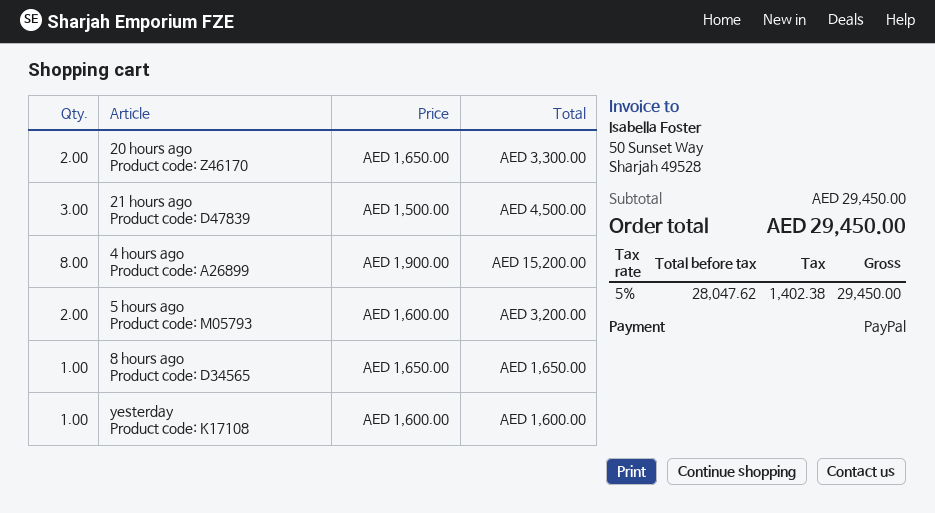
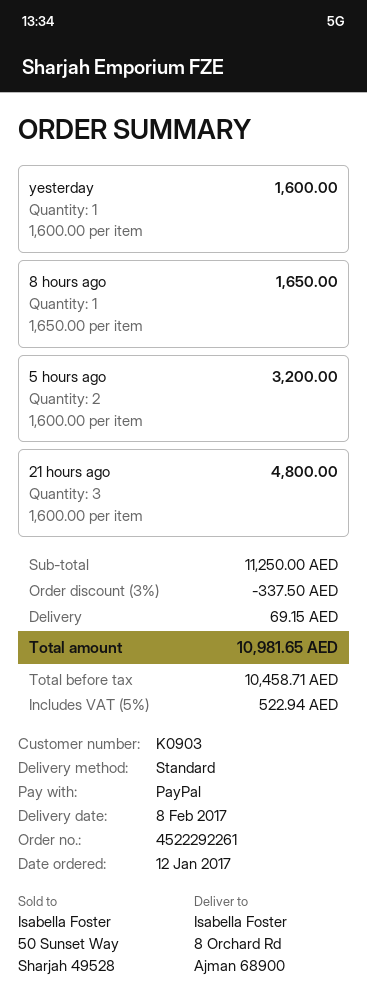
20 hours ago: 2 x 1650.00 = 3300.00 -> none
21 hours ago: 3 x 1500.00 = 4500.00 -> 3 x 1600.00 = 4800.00
4 hours ago: 8 x 1900.00 = 15200.00 -> none
subtotal: 29450.00 -> 11250.00
discount: none -> 3% = 337.50
shipping: none -> 69.15
net: 28047.62 -> 10458.71
tax: 5% = 1402.38 -> 5% = 522.94
total: 29450.00 -> 10981.65

